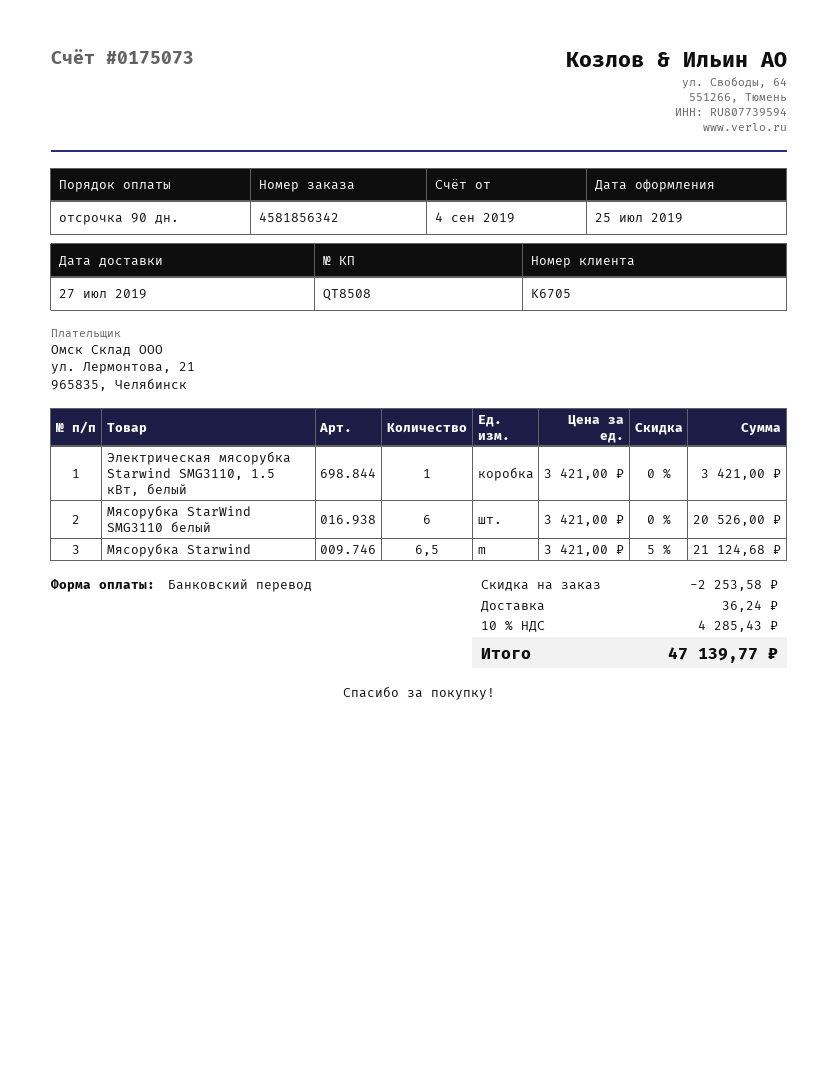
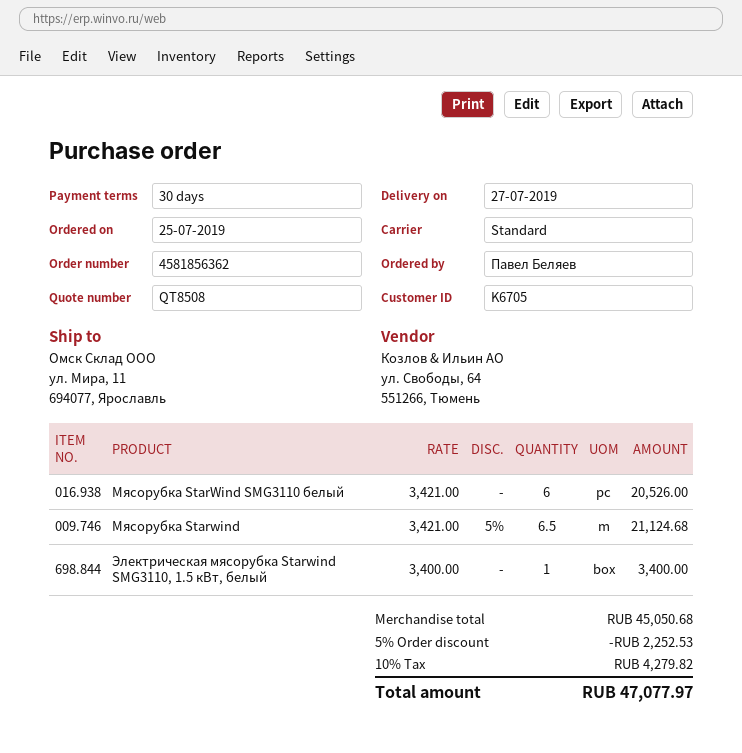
order number: 4581856342 -> 4581856362
payment terms: 90 days -> 30 days
Электрическая мясорубка Starwind SMG3110, 1.5 кВт, белый: 1 x 3421.00 = 3421.00 -> 1 x 3400.00 = 3400.00
discount: 2253.58 -> 2252.53
shipping: 36.24 -> none
tax: 10% = 4285.43 -> 10% = 4279.82
total: 47139.77 -> 47077.97

